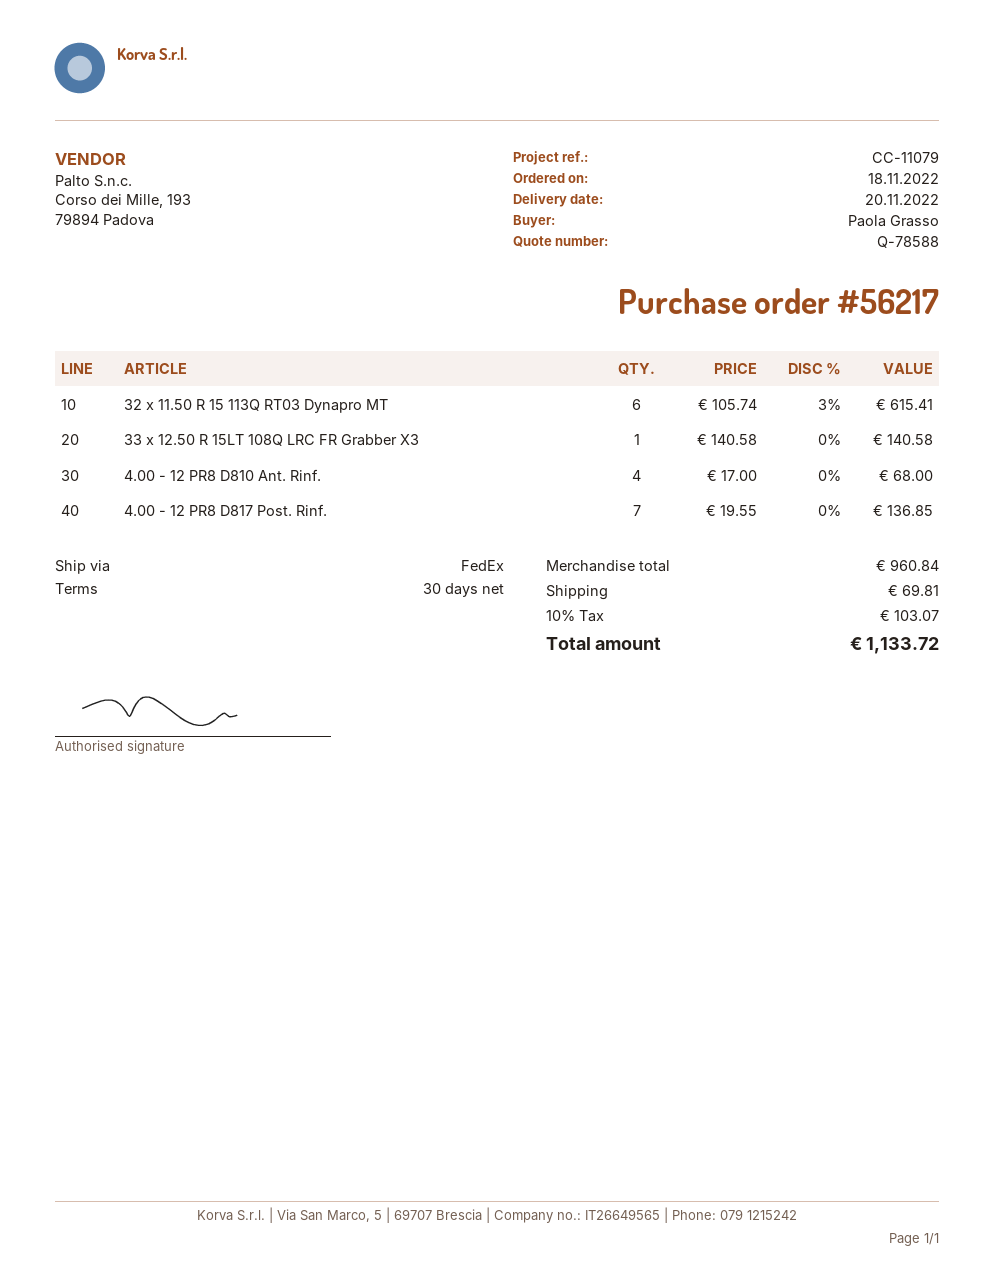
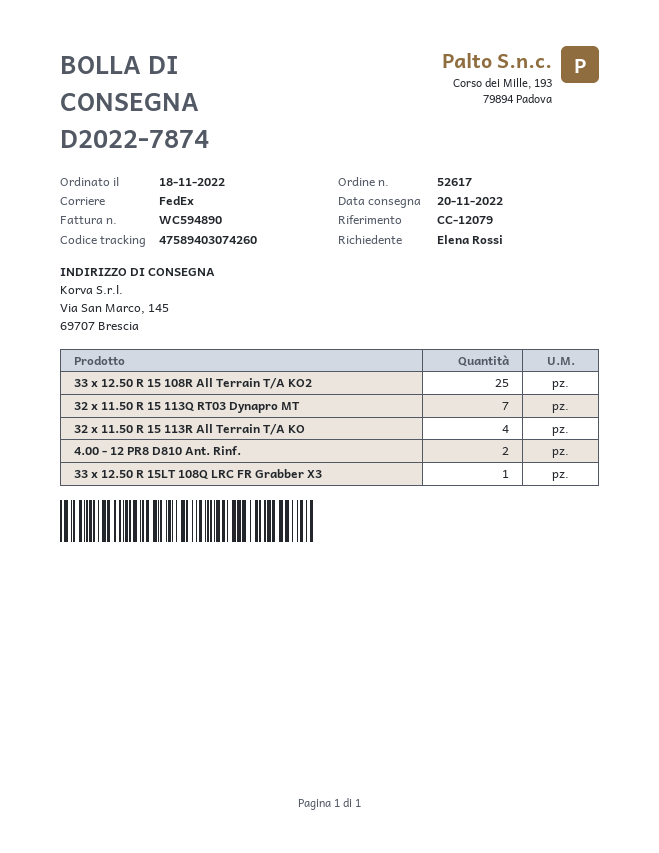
order number: 56217 -> 52617
reference: CC-11079 -> CC-12079
ordered by: Paola Grasso -> Elena Rossi
32 x 11.50 R 15 113Q RT03 Dynapro MT: 6 -> 7
4.00 - 12 PR8 D810 Ant. Rinf.: 4 -> 2
4.00 - 12 PR8 D817 Post. Rinf.: 7 -> none
33 x 12.50 R 15 108R All Terrain T/A KO2: none -> 25
32 x 11.50 R 15 113R All Terrain T/A KO: none -> 4

